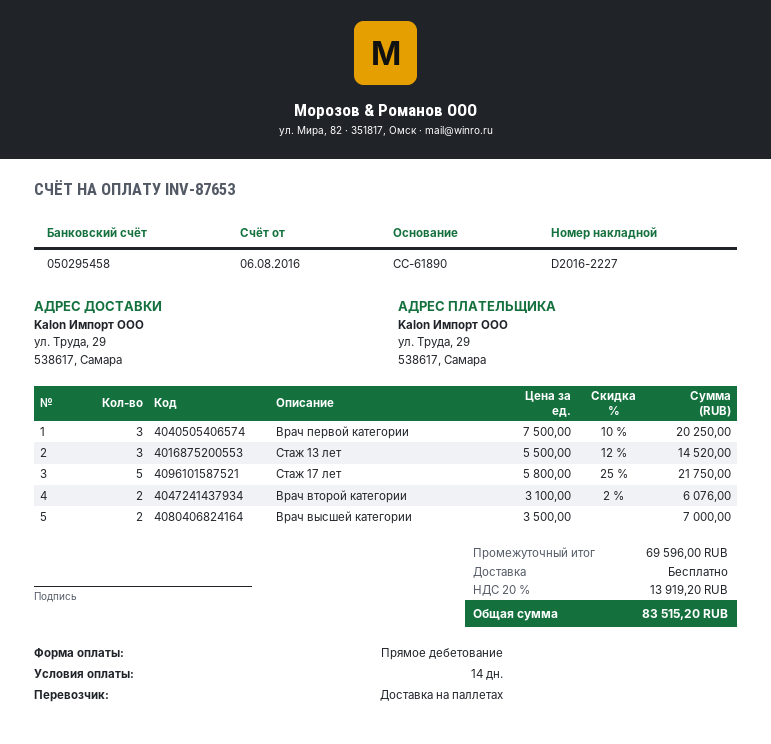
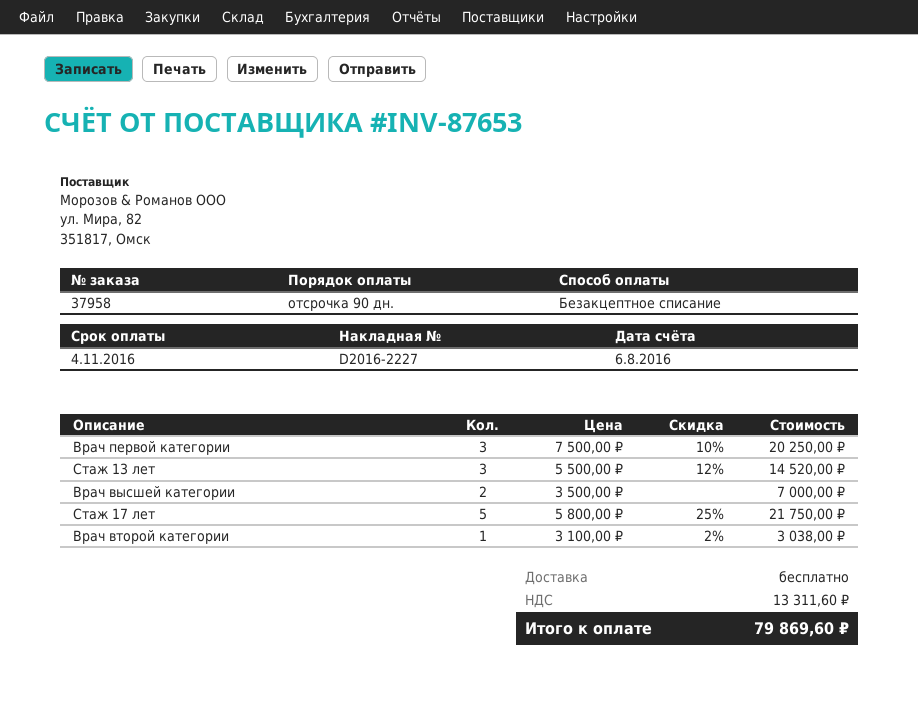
payment terms: 14 days -> 90 days
Врач второй категории: 2 x 3100.00 - 2% = 6076.00 -> 1 x 3100.00 - 2% = 3038.00
tax: 13919.20 -> 13311.60
total: 83515.20 -> 79869.60

